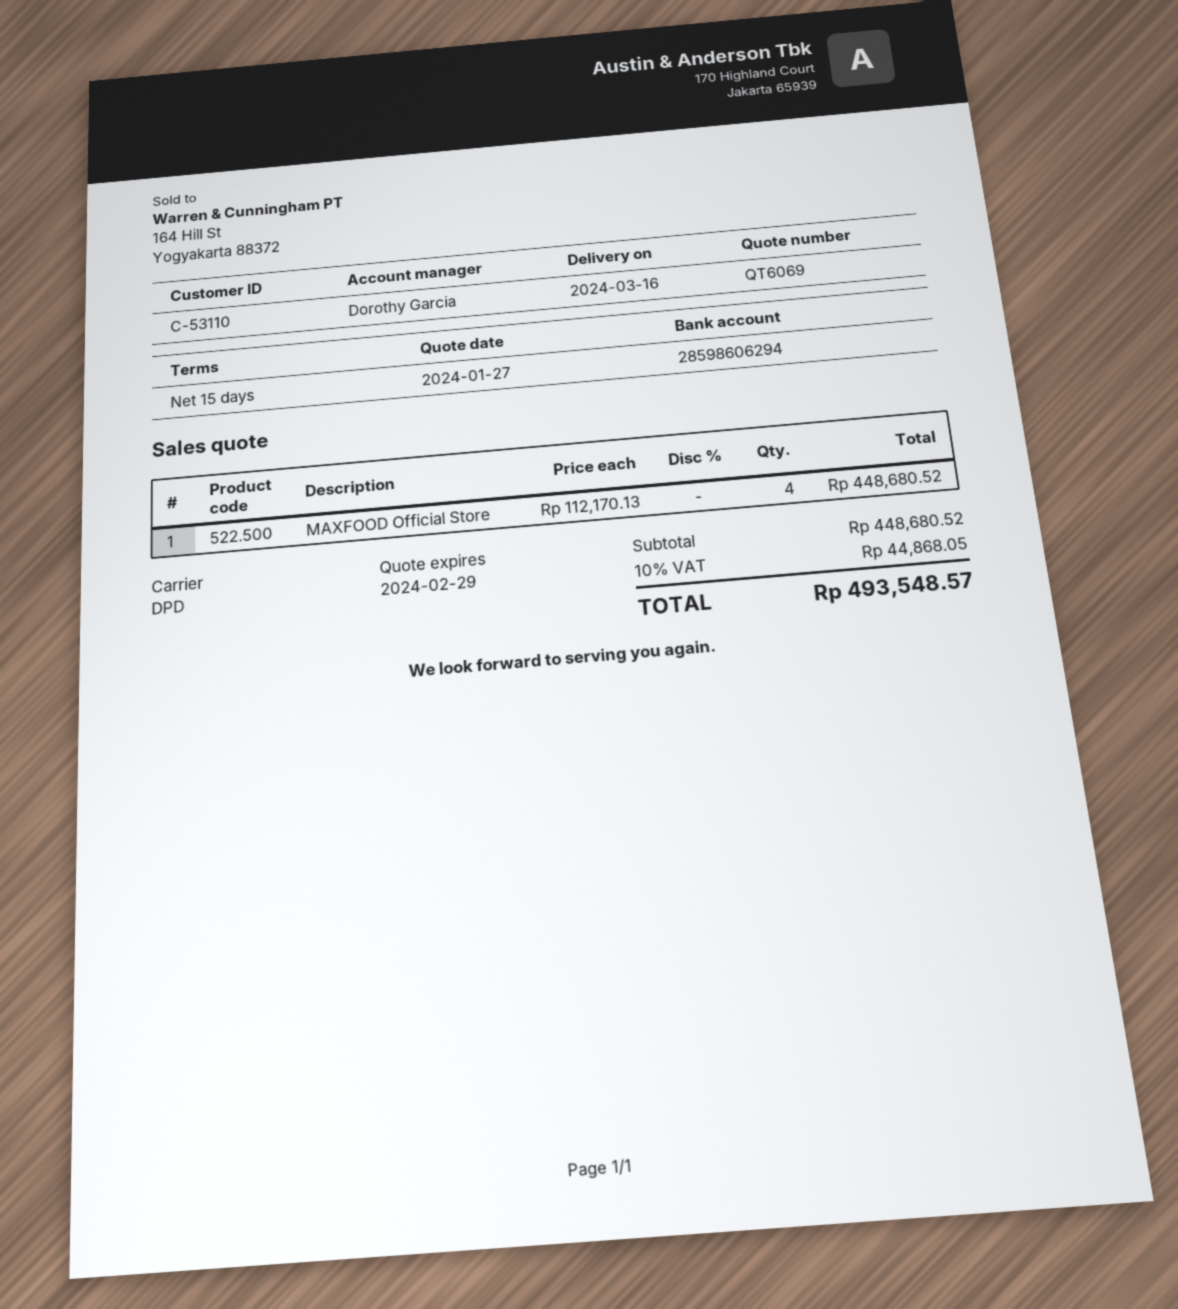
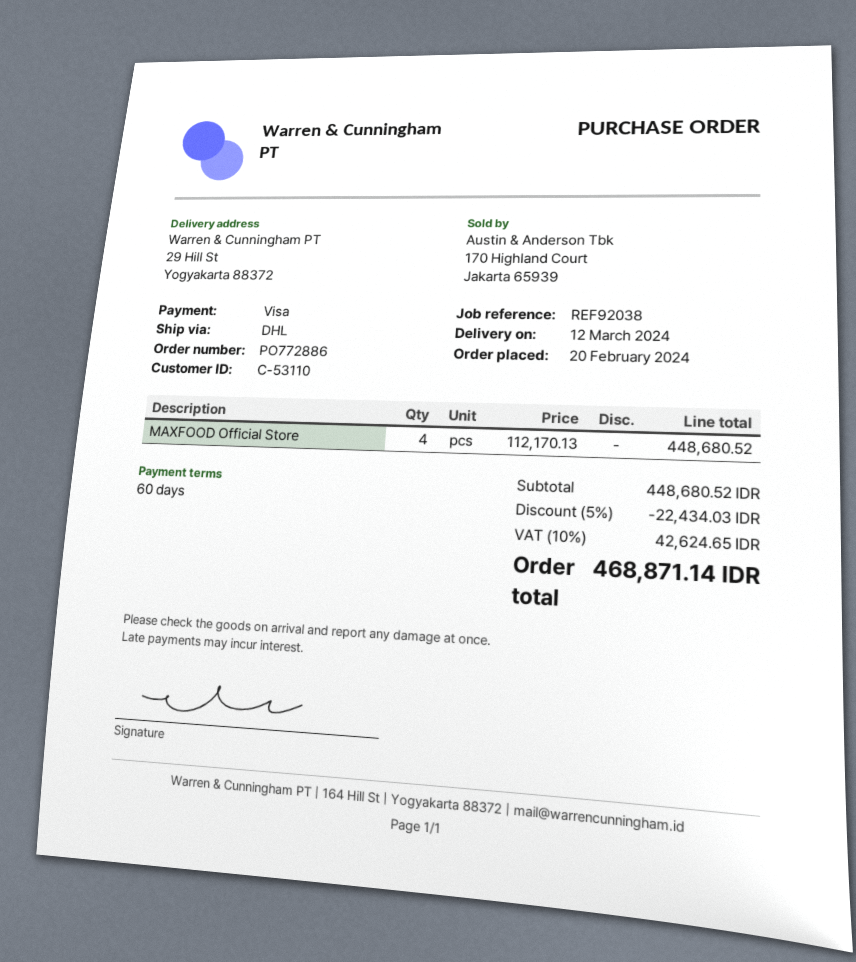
delivery date: 2024-03-16 -> 2024-03-12
payment terms: 15 days -> 60 days
shipping method: DPD -> DHL
discount: none -> 5% = 22434.03
tax: 10% = 44868.05 -> 10% = 42624.65
total: 493548.57 -> 468871.14

